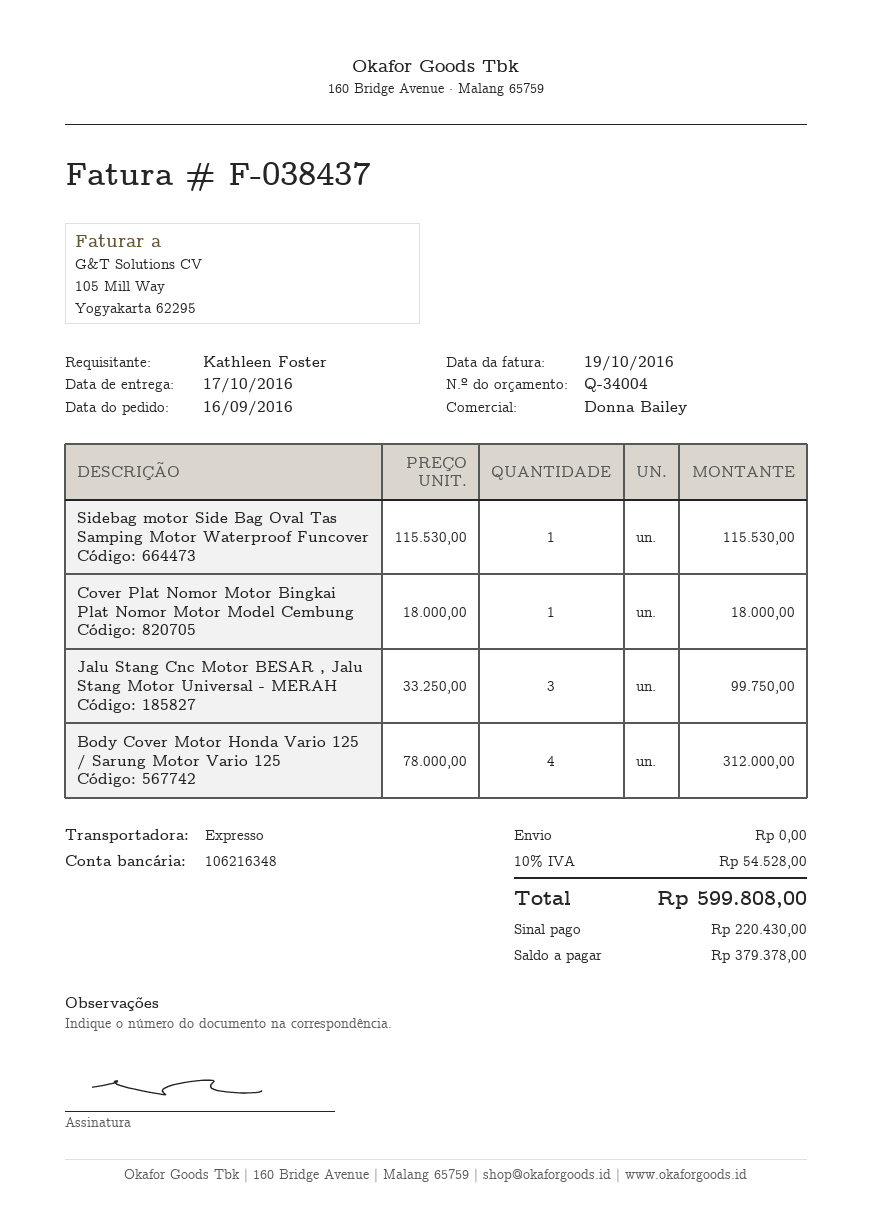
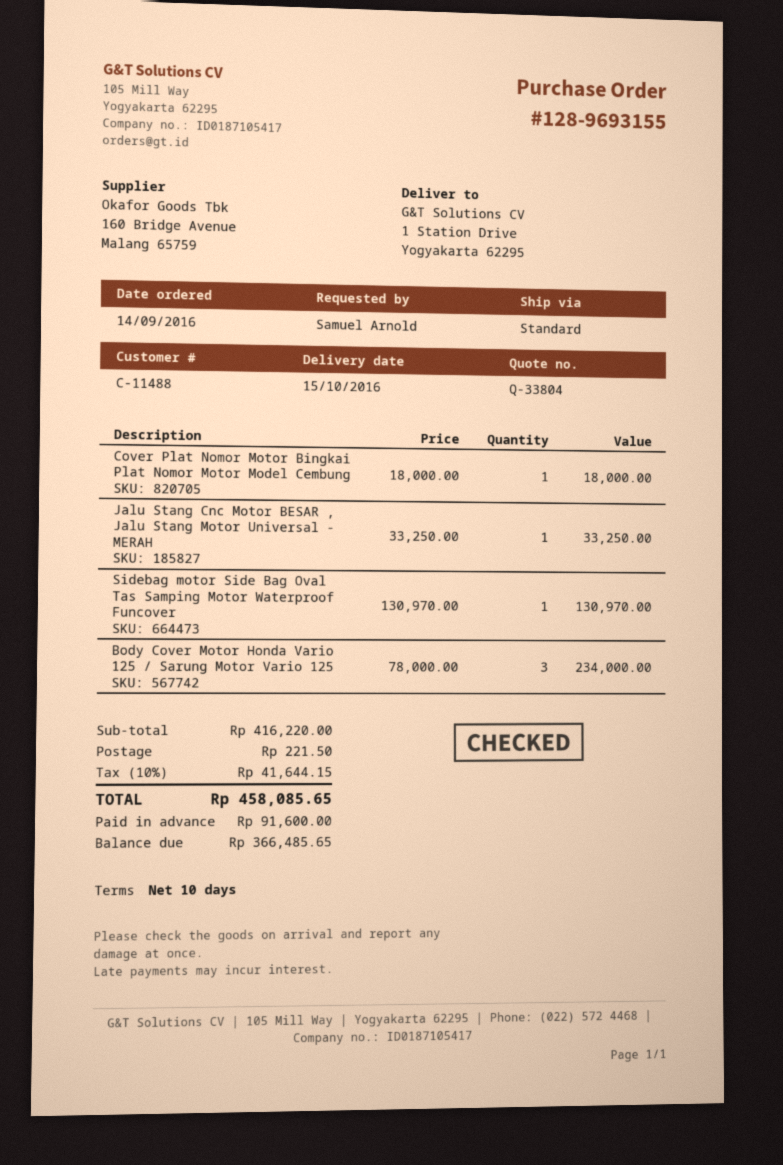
quote number: Q-34004 -> Q-33804
order date: 2016-09-16 -> 2016-09-14
delivery date: 2016-10-17 -> 2016-10-15
ordered by: Kathleen Foster -> Samuel Arnold
shipping method: express -> standard
Sidebag motor Side Bag Oval Tas Samping Motor Waterproof Funcover: 1 x 115530.00 = 115530.00 -> 1 x 130970.00 = 130970.00
Jalu Stang Cnc Motor BESAR , Jalu Stang Motor Universal - MERAH: 3 x 33250.00 = 99750.00 -> 1 x 33250.00 = 33250.00
Body Cover Motor Honda Vario 125 / Sarung Motor Vario 125: 4 x 78000.00 = 312000.00 -> 3 x 78000.00 = 234000.00
shipping: 0.00 -> 221.50
tax: 10% = 54528.00 -> 10% = 41644.15
total: 599808.00 -> 458085.65
deposit: 220430.00 -> 91600.00
balance: 379378.00 -> 366485.65

